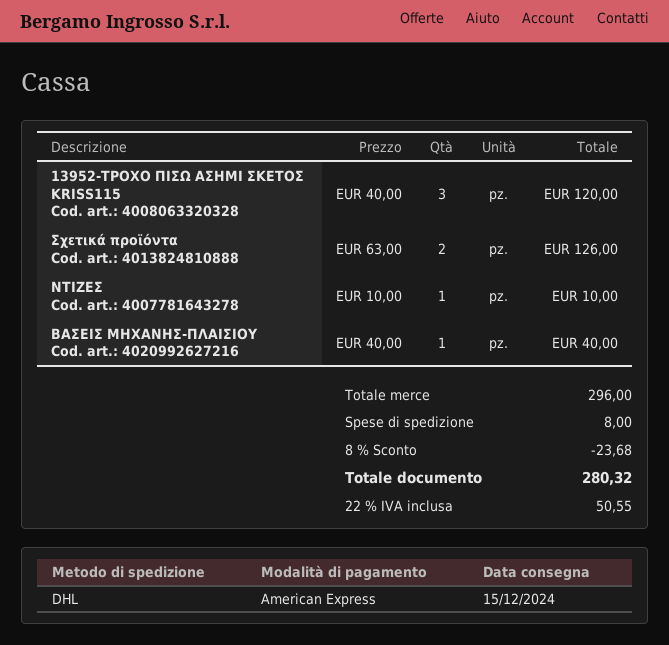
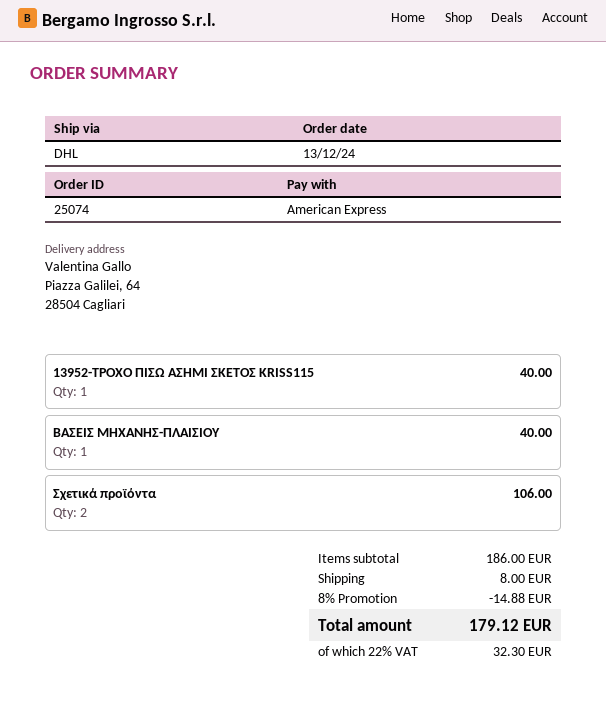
13952-ΤΡΟΧΟ ΠΙΣΩ ΑΣΗΜΙ ΣΚΕΤΟΣ KRISS115: 3 for 120.00 -> 1 for 40.00
Σχετικά προϊόντα: 2 for 126.00 -> 2 for 106.00
ΝΤΙΖΕΣ: 1 for 10.00 -> none
subtotal: 296.00 -> 186.00
discount: 8% = 23.68 -> 8% = 14.88
tax: 22% = 50.55 -> 22% = 32.30
total: 280.32 -> 179.12

